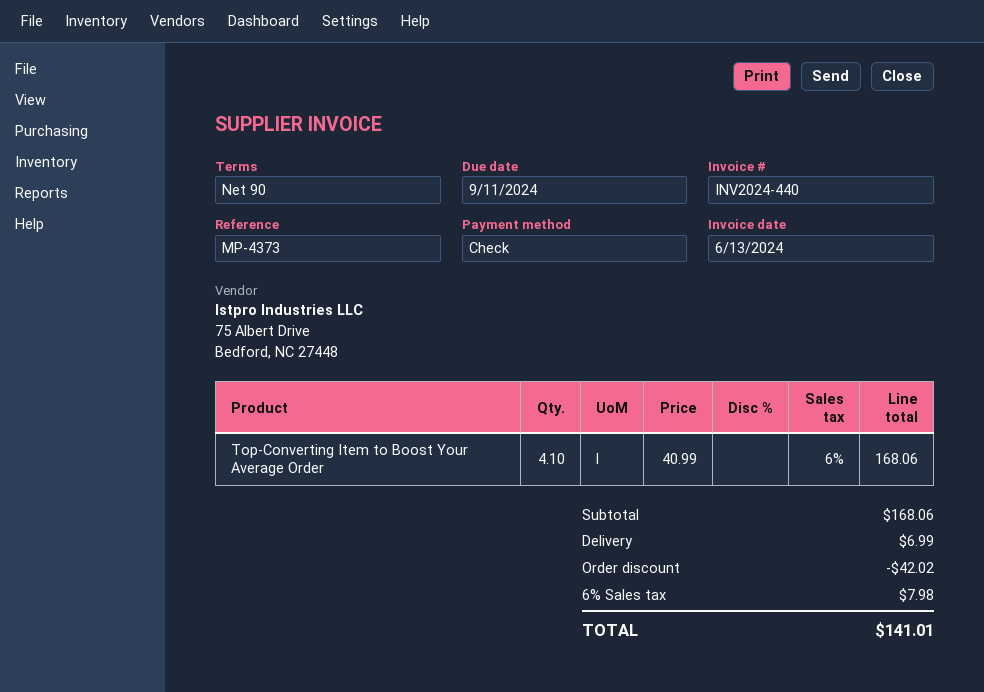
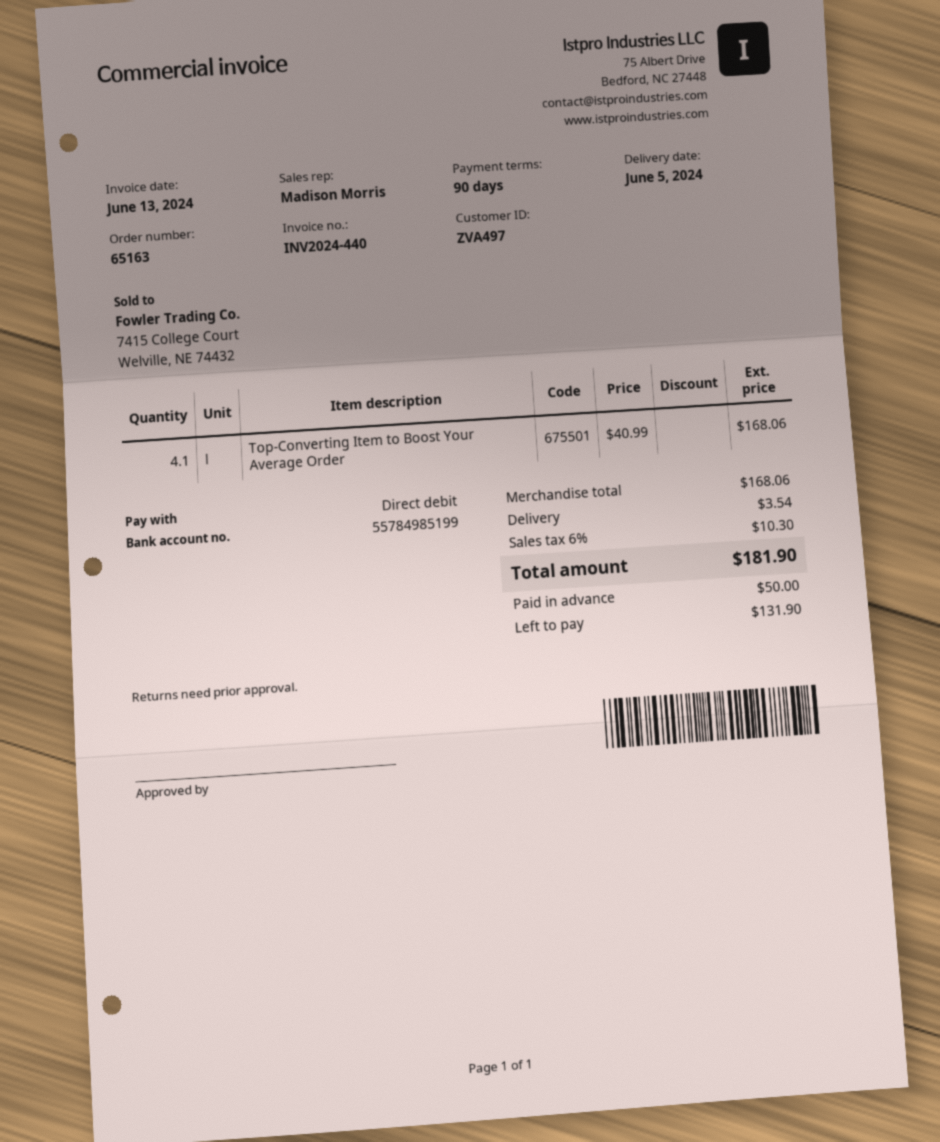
payment method: cheque -> direct debit
discount: 42.02 -> none
shipping: 6.99 -> 3.54
tax: 6% = 7.98 -> 6% = 10.30
total: 141.01 -> 181.90

